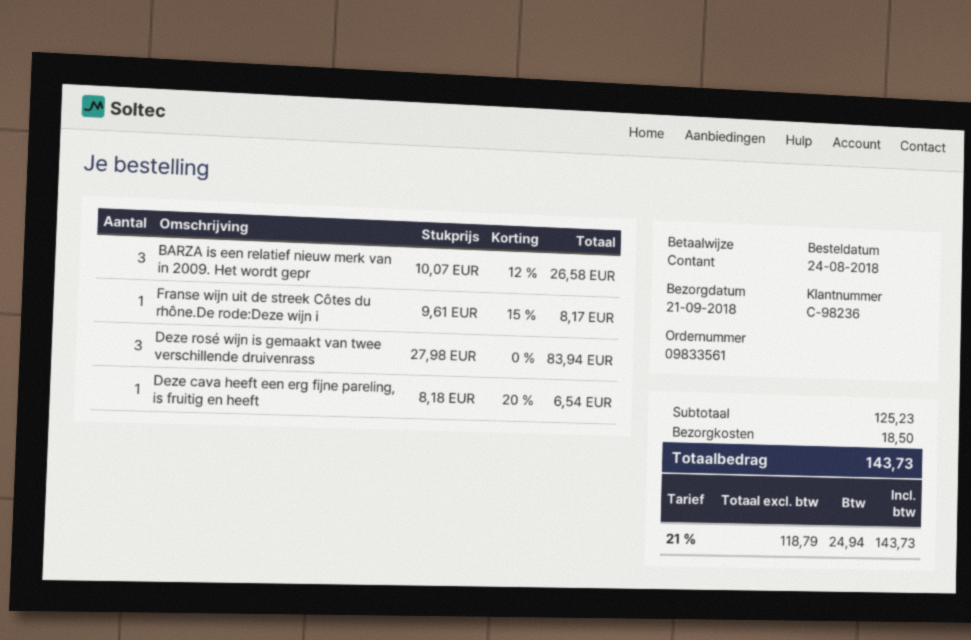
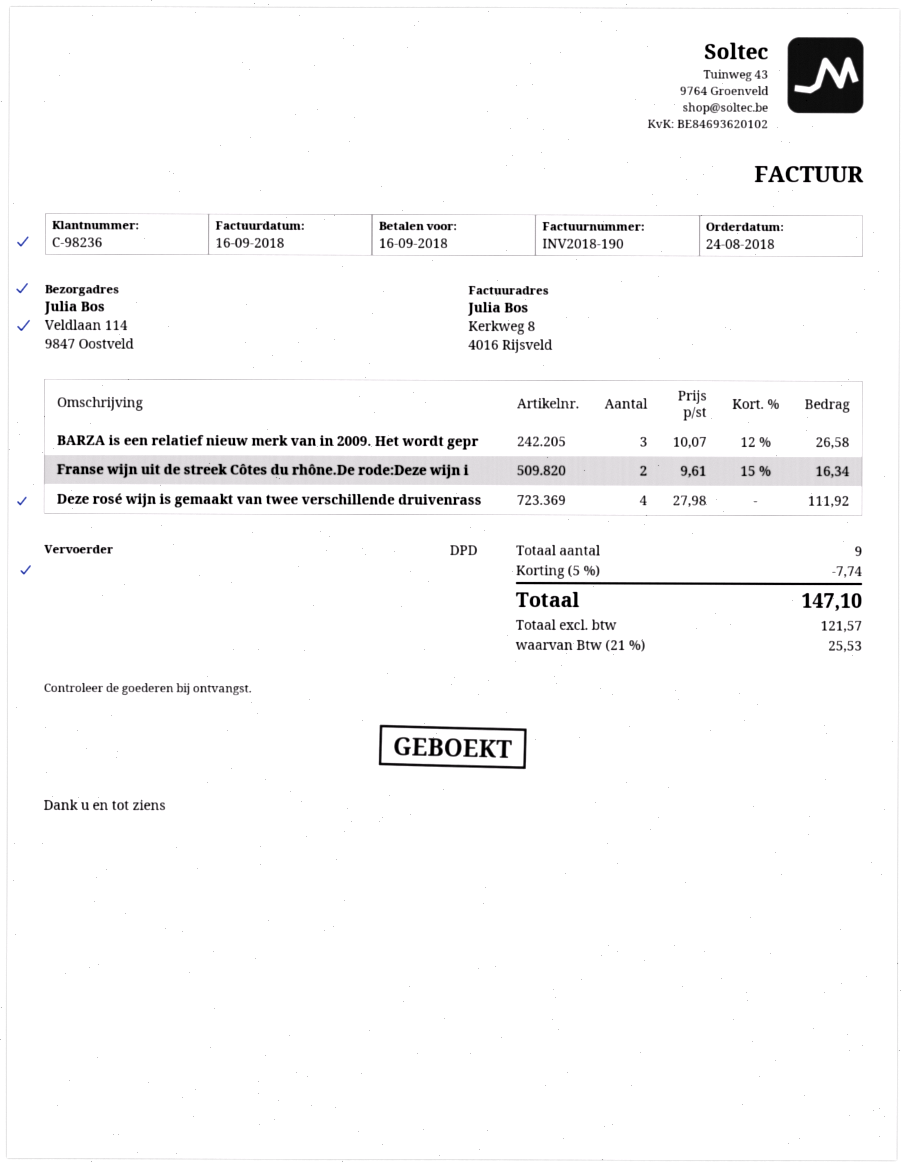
Franse wijn uit de streek Côtes du rhône.De rode:Deze wijn i: 1 x 9.61 - 15% = 8.17 -> 2 x 9.61 - 15% = 16.34
Deze rosé wijn is gemaakt van twee verschillende druivenrass: 3 x 27.98 = 83.94 -> 4 x 27.98 = 111.92
Deze cava heeft een erg fijne pareling, is fruitig en heeft: 1 x 8.18 - 20% = 6.54 -> none
discount: none -> 5% = 7.74
shipping: 18.50 -> none
net: 118.79 -> 121.57
tax: 21% = 24.94 -> 21% = 25.53
total: 143.73 -> 147.10

